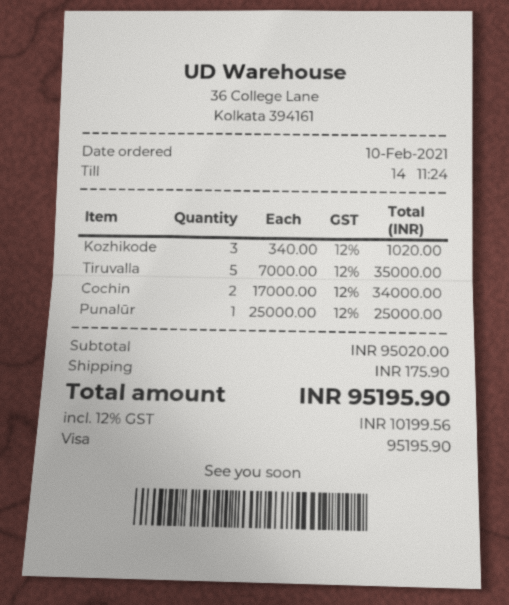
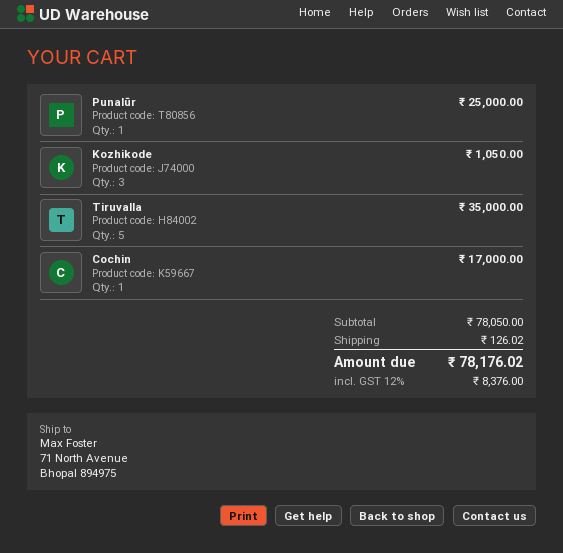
Kozhikode: 3 for 1020.00 -> 3 for 1050.00
Cochin: 2 for 34000.00 -> 1 for 17000.00
subtotal: 95020.00 -> 78050.00
shipping: 175.90 -> 126.02
tax: 12% = 10199.56 -> 12% = 8376.00
total: 95195.90 -> 78176.02

